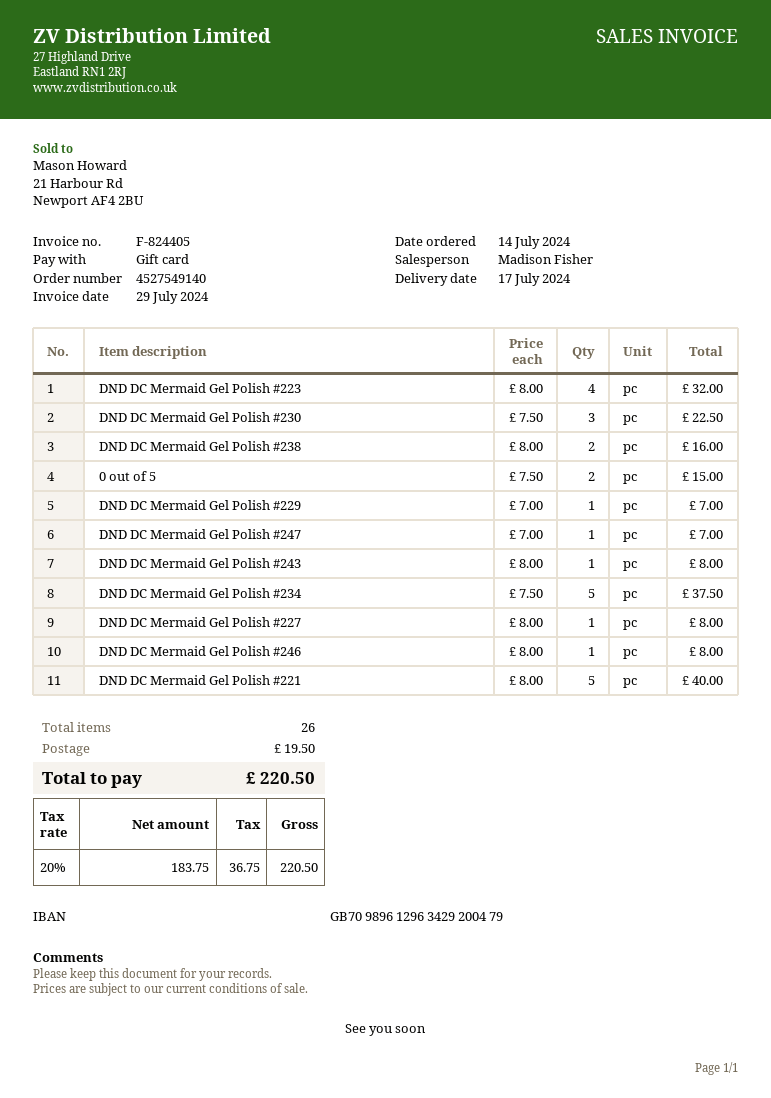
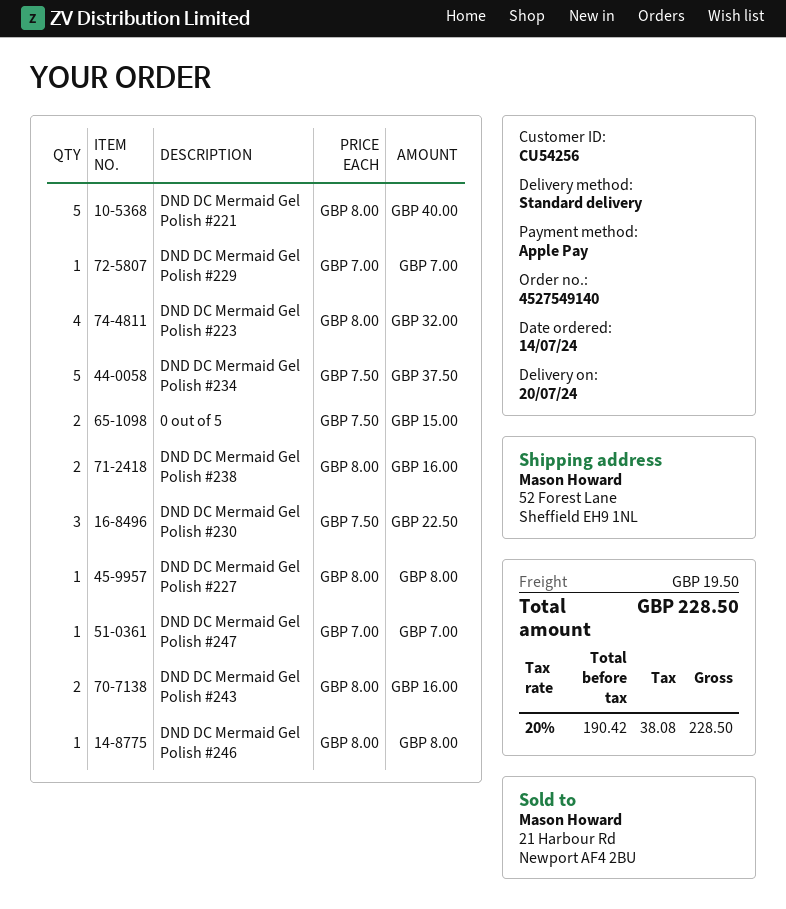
delivery date: 2024-07-17 -> 2024-07-20
payment method: gift card -> Apple Pay
DND DC Mermaid Gel Polish #243: 1 x 8.00 = 8.00 -> 2 x 8.00 = 16.00
net: 183.75 -> 190.42
tax: 20% = 36.75 -> 20% = 38.08
total: 220.50 -> 228.50

